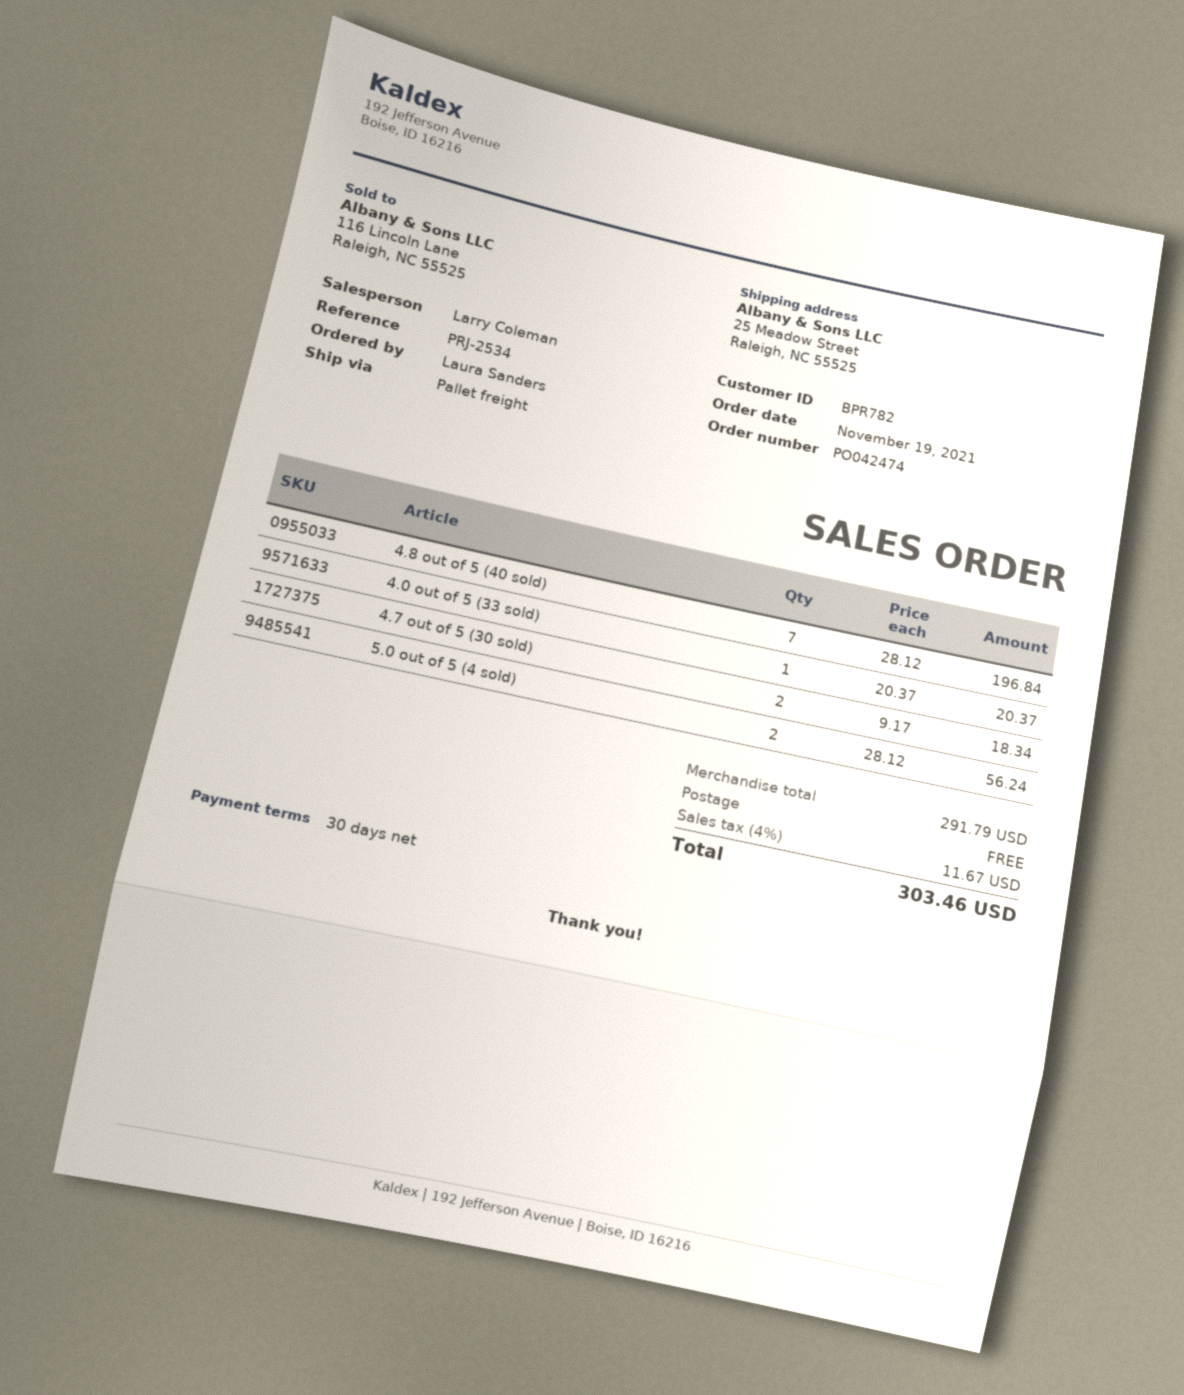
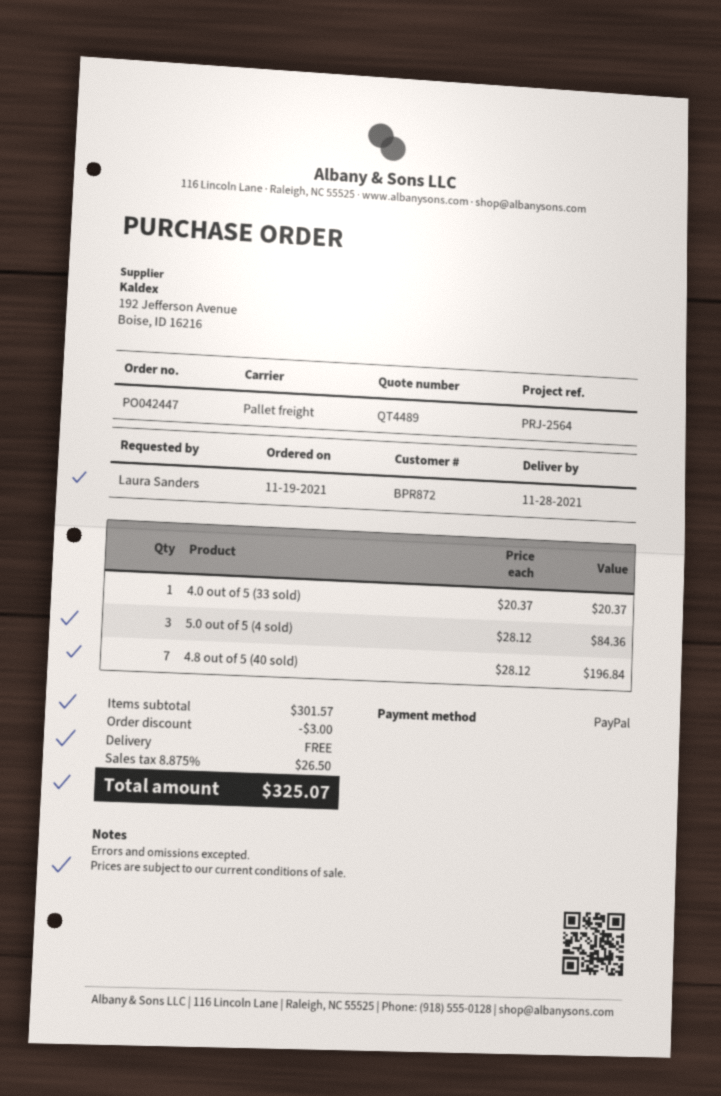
order number: PO042474 -> PO042447
customer number: BPR782 -> BPR872
reference: PRJ-2534 -> PRJ-2564
4.7 out of 5 (30 sold): 2 x 9.17 = 18.34 -> none
5.0 out of 5 (4 sold): 2 x 28.12 = 56.24 -> 3 x 28.12 = 84.36
subtotal: 291.79 -> 301.57
discount: none -> 3.00
tax: 4% = 11.67 -> 8.875% = 26.50
total: 303.46 -> 325.07

